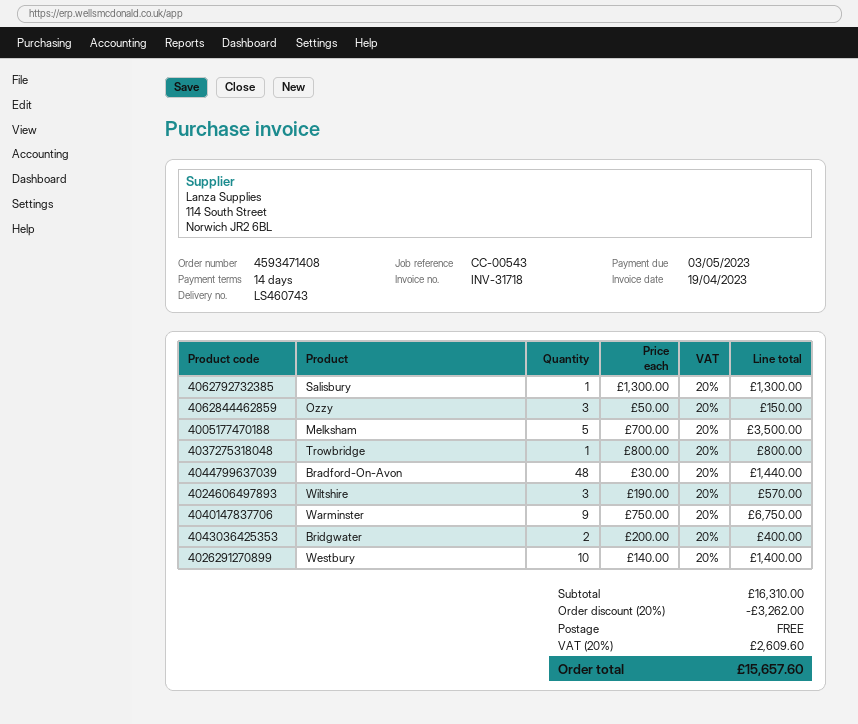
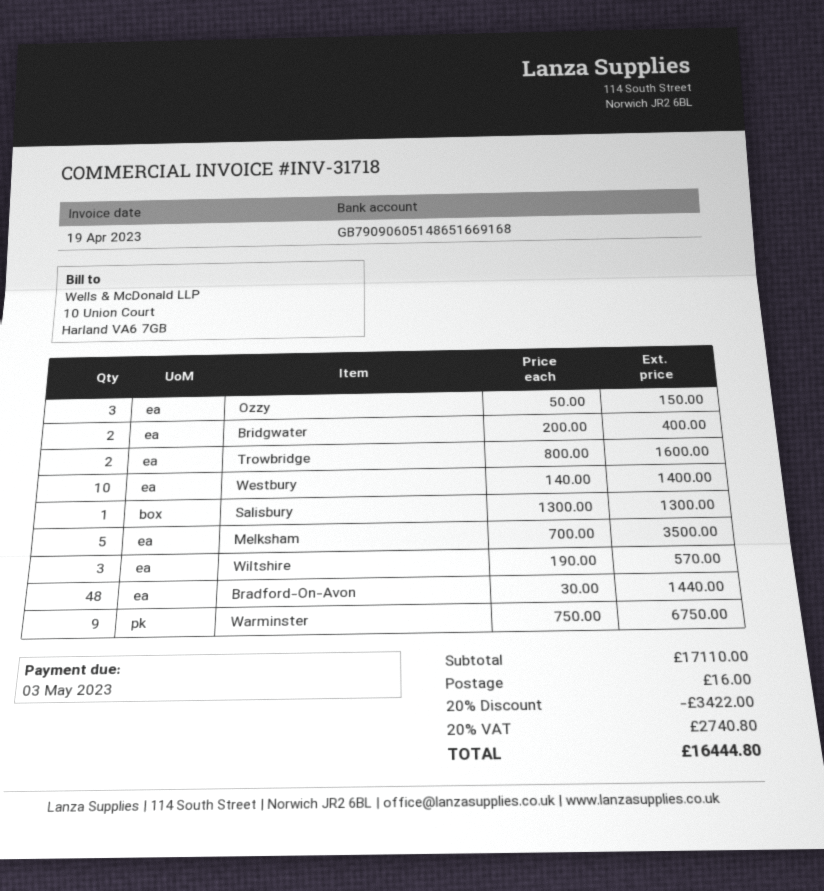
Trowbridge: 1 x 800.00 = 800.00 -> 2 x 800.00 = 1600.00
subtotal: 16310.00 -> 17110.00
discount: 20% = 3262.00 -> 20% = 3422.00
shipping: 0.00 -> 16.00
tax: 20% = 2609.60 -> 20% = 2740.80
total: 15657.60 -> 16444.80

